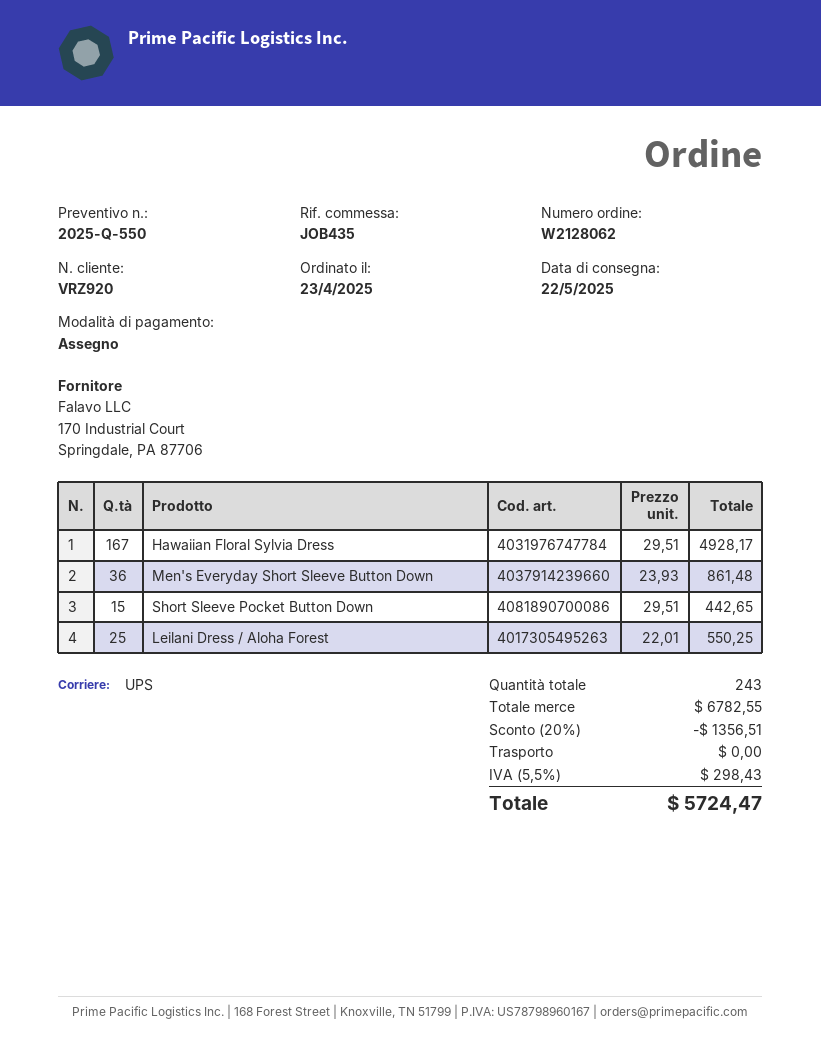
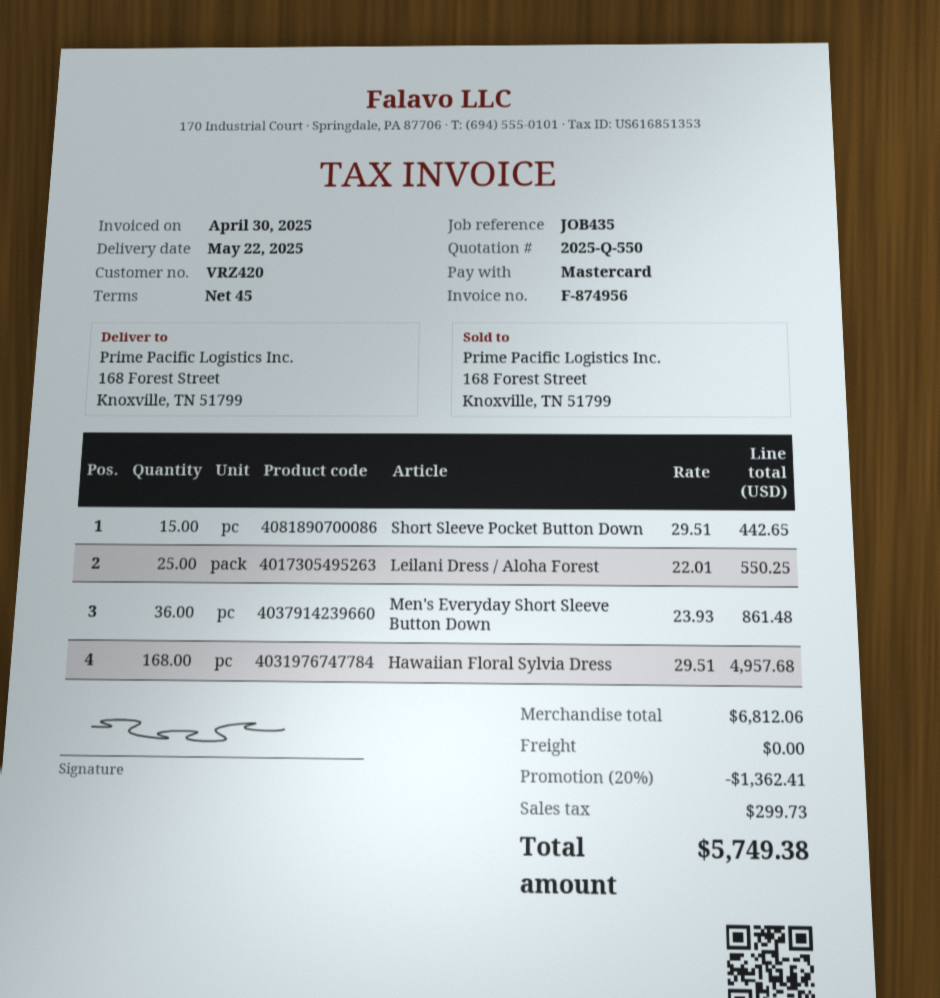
customer number: VRZ920 -> VRZ420
payment method: cheque -> Mastercard
Hawaiian Floral Sylvia Dress: 167 x 29.51 = 4928.17 -> 168 x 29.51 = 4957.68
subtotal: 6782.55 -> 6812.06
discount: 20% = 1356.51 -> 20% = 1362.41
tax: 298.43 -> 299.73
total: 5724.47 -> 5749.38

